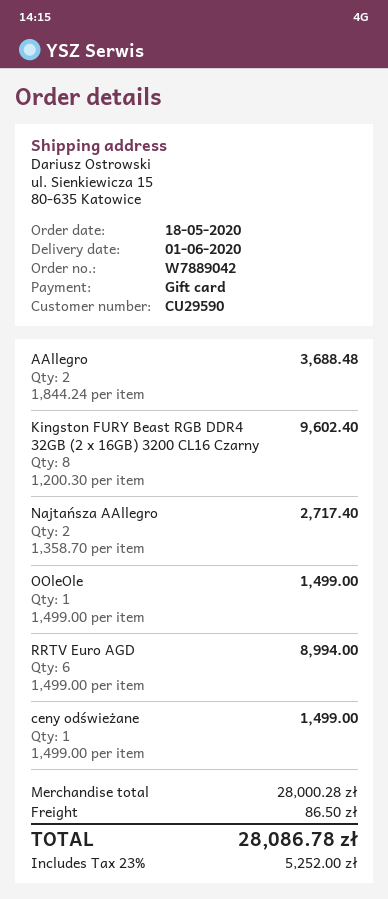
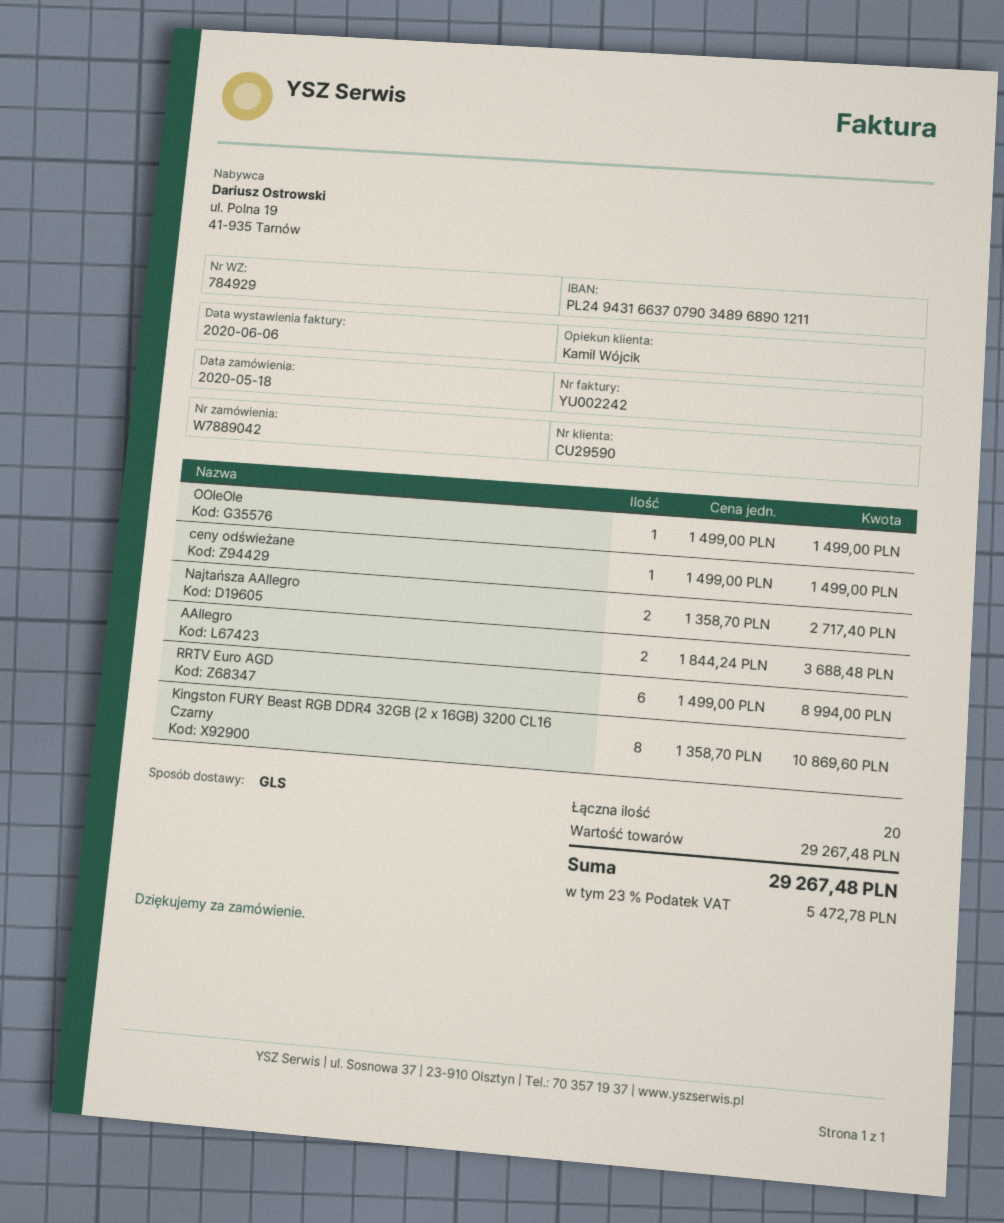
Kingston FURY Beast RGB DDR4 32GB (2 x 16GB) 3200 CL16 Czarny: 8 x 1200.30 = 9602.40 -> 8 x 1358.70 = 10869.60
subtotal: 28000.28 -> 29267.48
shipping: 86.50 -> none
tax: 23% = 5252.00 -> 23% = 5472.78
total: 28086.78 -> 29267.48

